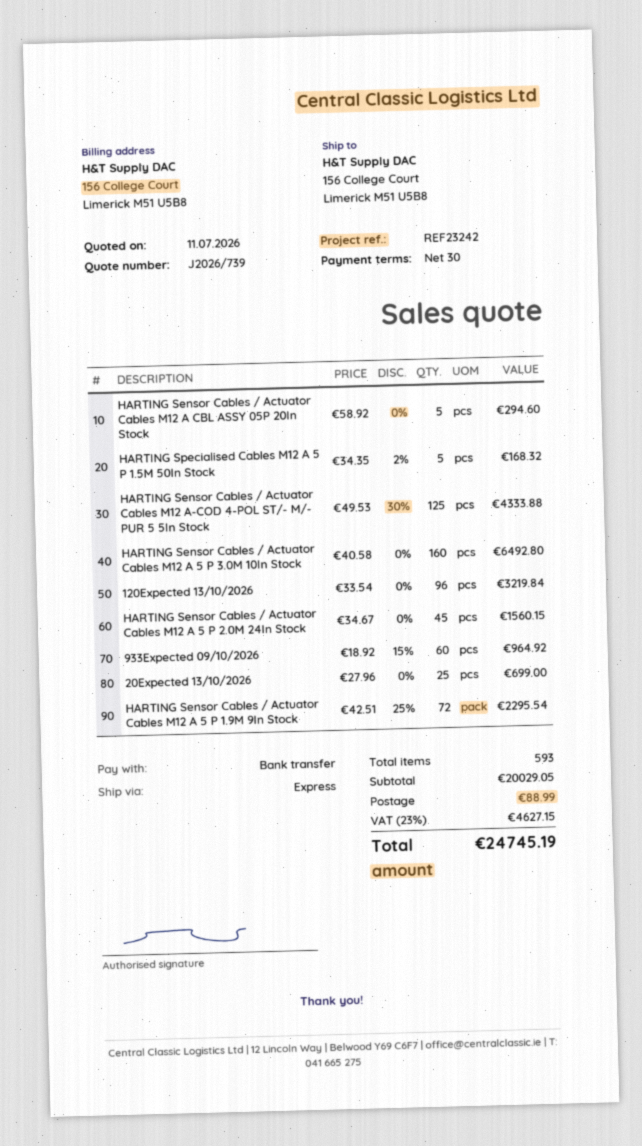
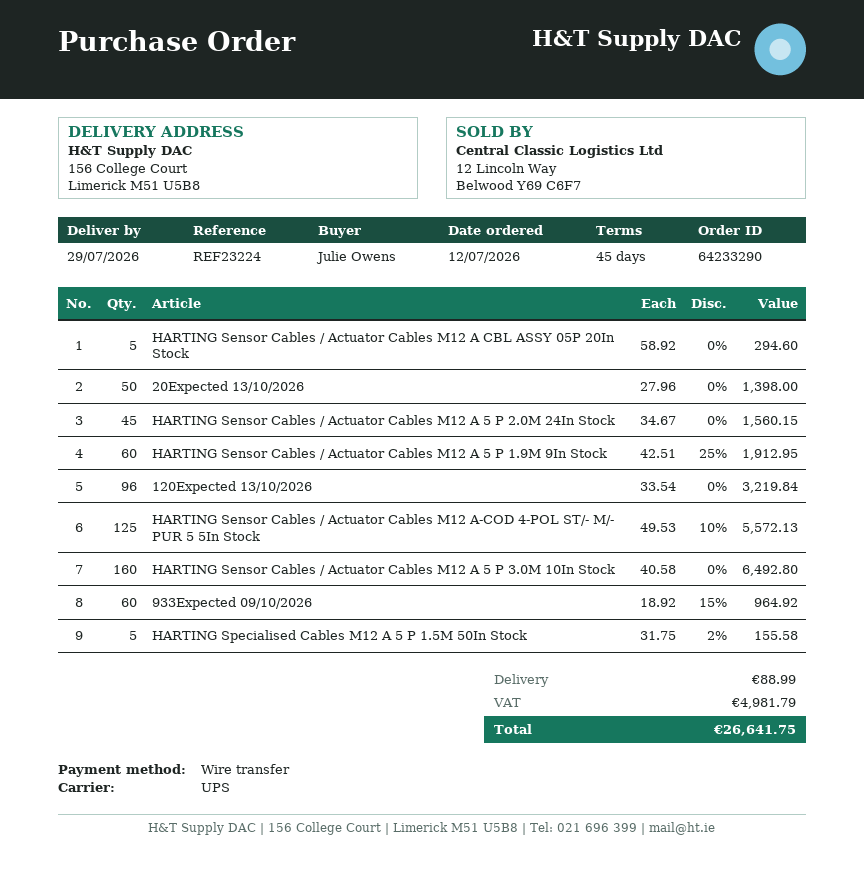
payment terms: 30 days -> 45 days
reference: REF23242 -> REF23224
shipping method: express -> UPS
HARTING Specialised Cables M12 A 5 P 1.5M 50In Stock: 5 x 34.35 - 2% = 168.32 -> 5 x 31.75 - 2% = 155.58
HARTING Sensor Cables / Actuator Cables M12 A-COD 4-POL ST/- M/- PUR 5 5In Stock: 125 x 49.53 - 30% = 4333.88 -> 125 x 49.53 - 10% = 5572.13
20Expected 13/10/2026: 25 x 27.96 = 699.00 -> 50 x 27.96 = 1398.00
HARTING Sensor Cables / Actuator Cables M12 A 5 P 1.9M 9In Stock: 72 x 42.51 - 25% = 2295.54 -> 60 x 42.51 - 25% = 1912.95
tax: 4627.15 -> 4981.79
total: 24745.19 -> 26641.75

